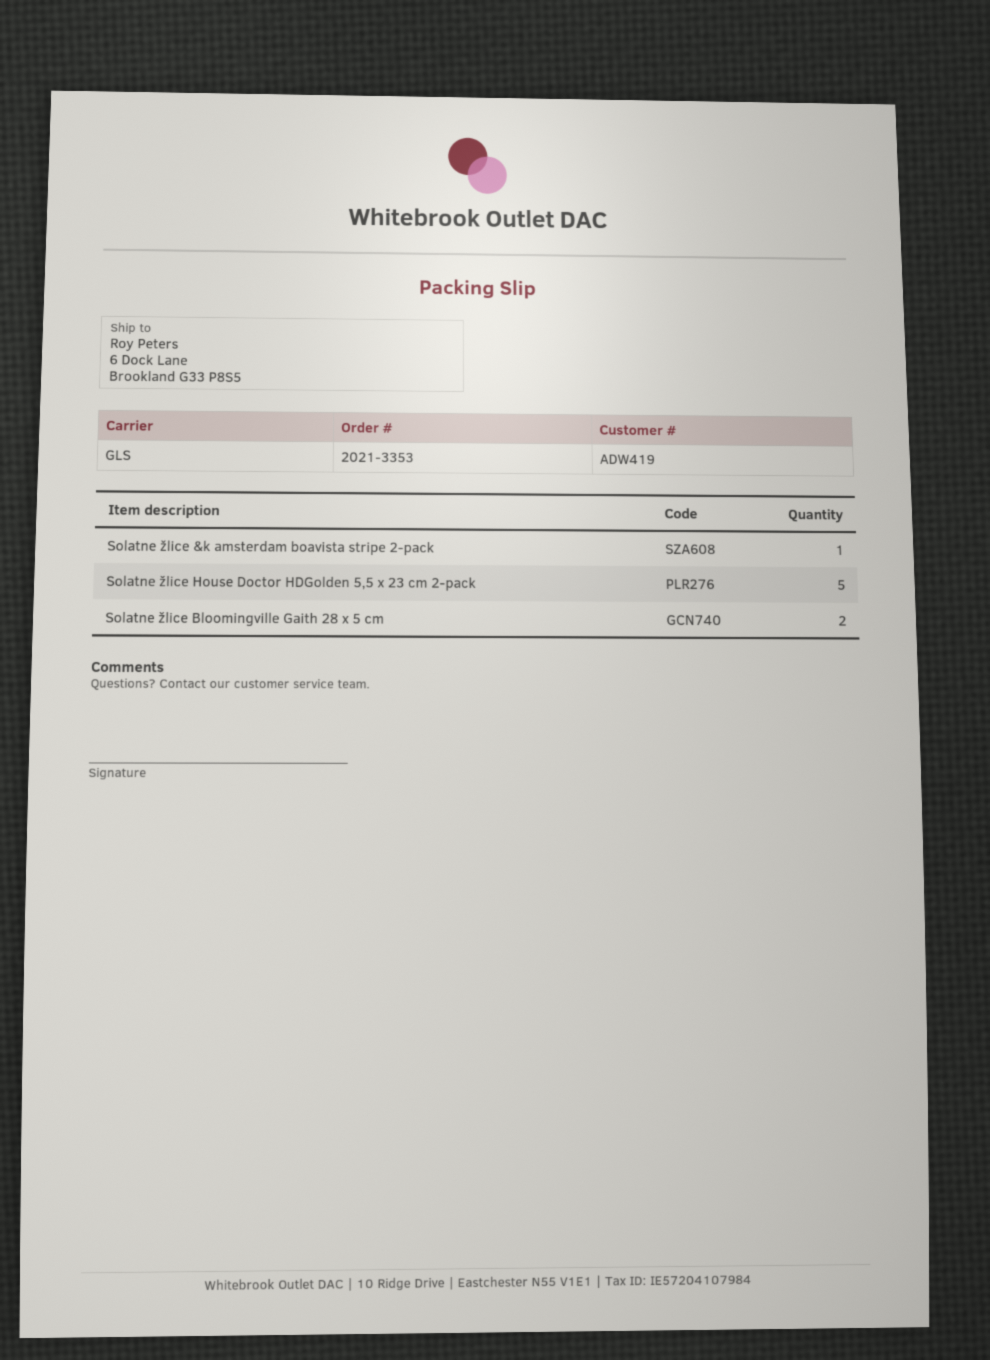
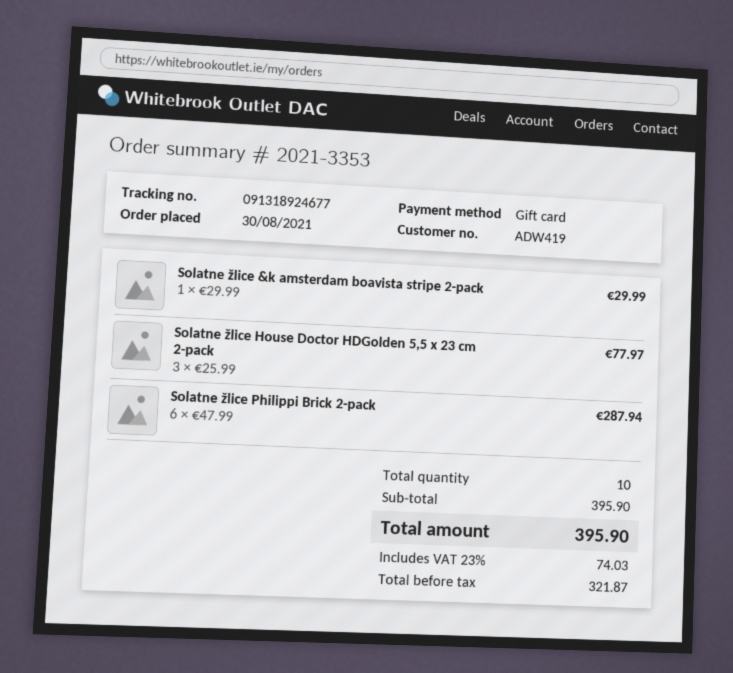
Solatne žlice House Doctor HDGolden 5,5 x 23 cm 2-pack: 5 -> 3
Solatne žlice Bloomingville Gaith 28 x 5 cm: 2 -> none
Solatne žlice Philippi Brick 2-pack: none -> 6

